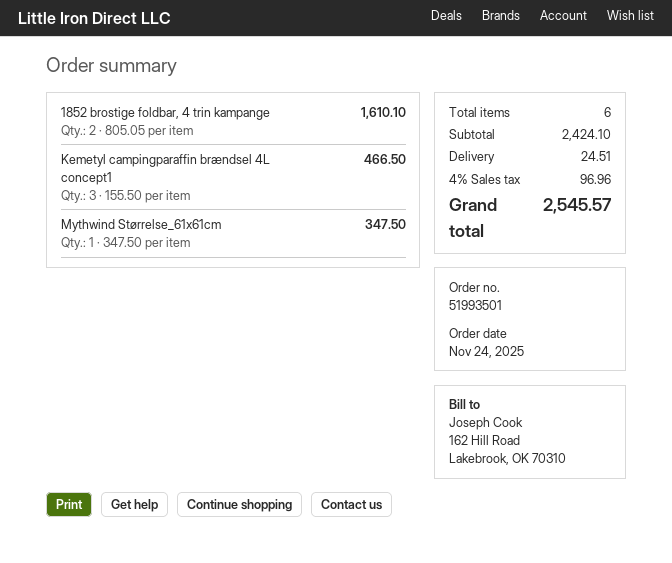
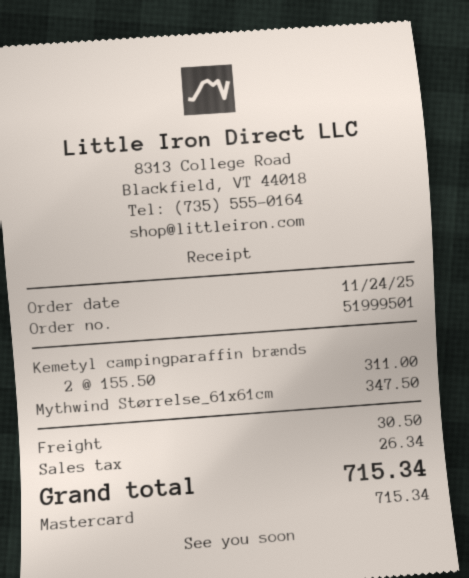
order number: 51993501 -> 51999501
1852 brostige foldbar, 4 trin kampange: 2 x 805.05 = 1610.10 -> none
Kemetyl campingparaffin brændsel 4L concept1: 3 x 155.50 = 466.50 -> 2 x 155.50 = 311.00
shipping: 24.51 -> 30.50
tax: 96.96 -> 26.34
total: 2545.57 -> 715.34

